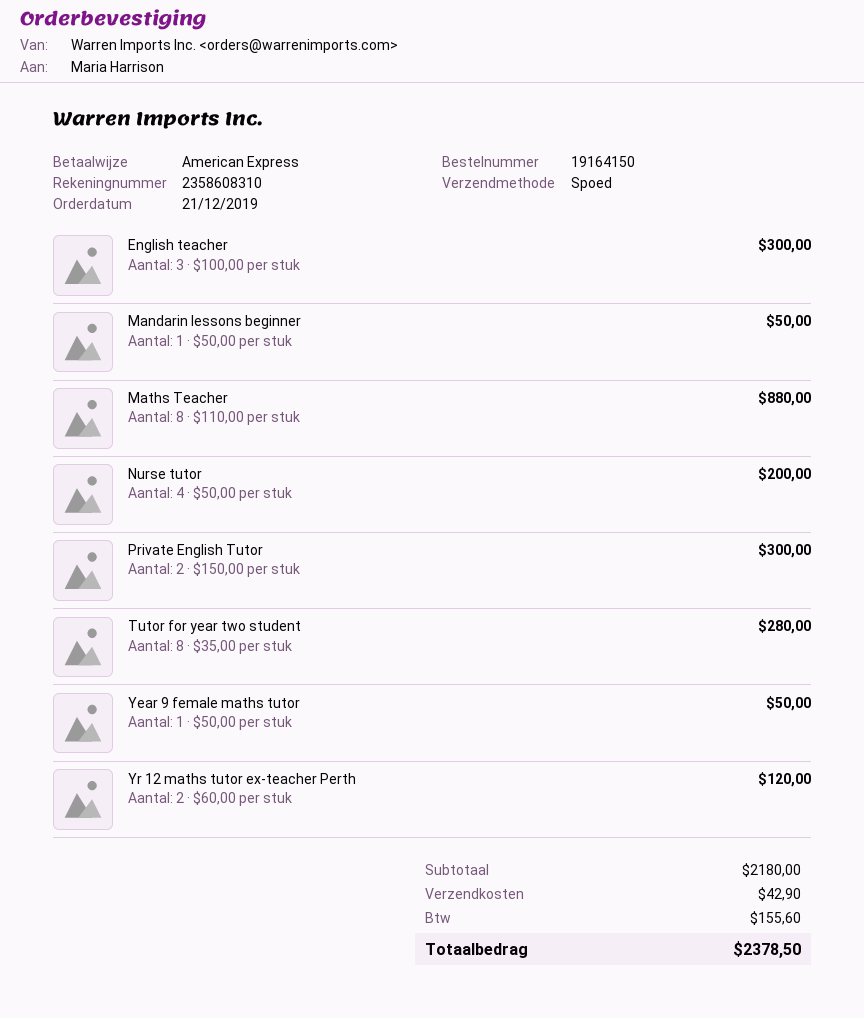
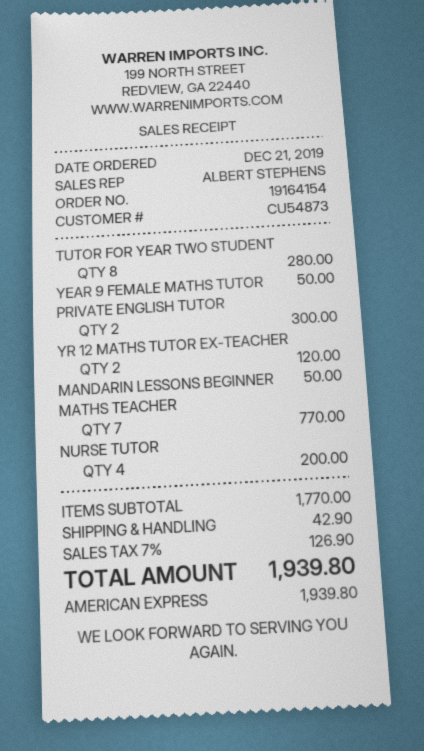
order number: 19164150 -> 19164154
English teacher: 3 for 300.00 -> none
Maths Teacher: 8 for 880.00 -> 7 for 770.00
subtotal: 2180.00 -> 1770.00
tax: 155.60 -> 126.90
total: 2378.50 -> 1939.80

